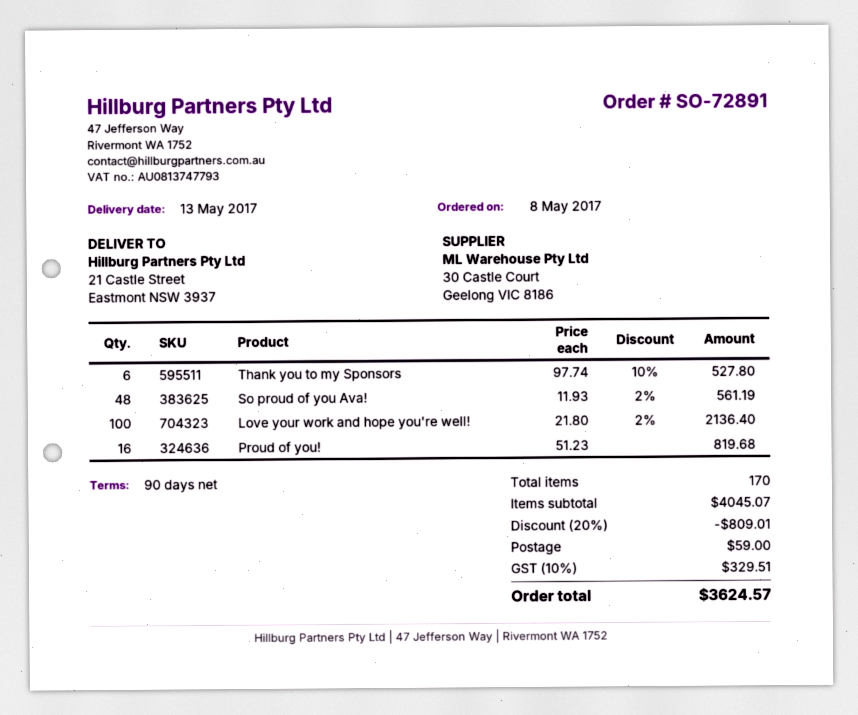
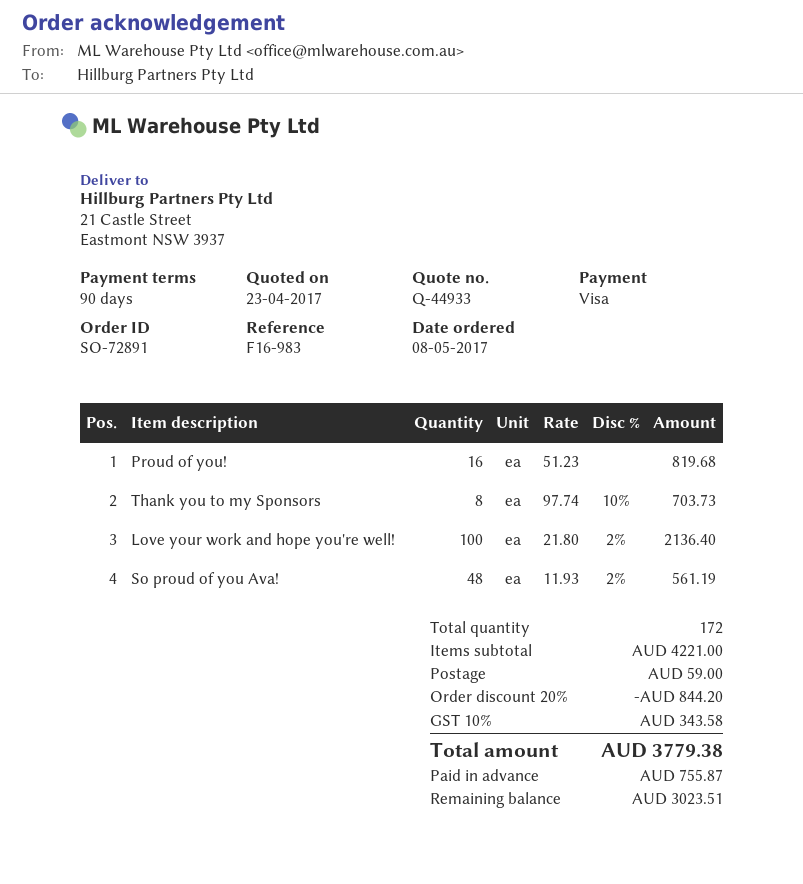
Thank you to my Sponsors: 6 x 97.74 - 10% = 527.80 -> 8 x 97.74 - 10% = 703.73
total quantity: 170 -> 172
subtotal: 4045.07 -> 4221.00
discount: 20% = 809.01 -> 20% = 844.20
tax: 10% = 329.51 -> 10% = 343.58
total: 3624.57 -> 3779.38

